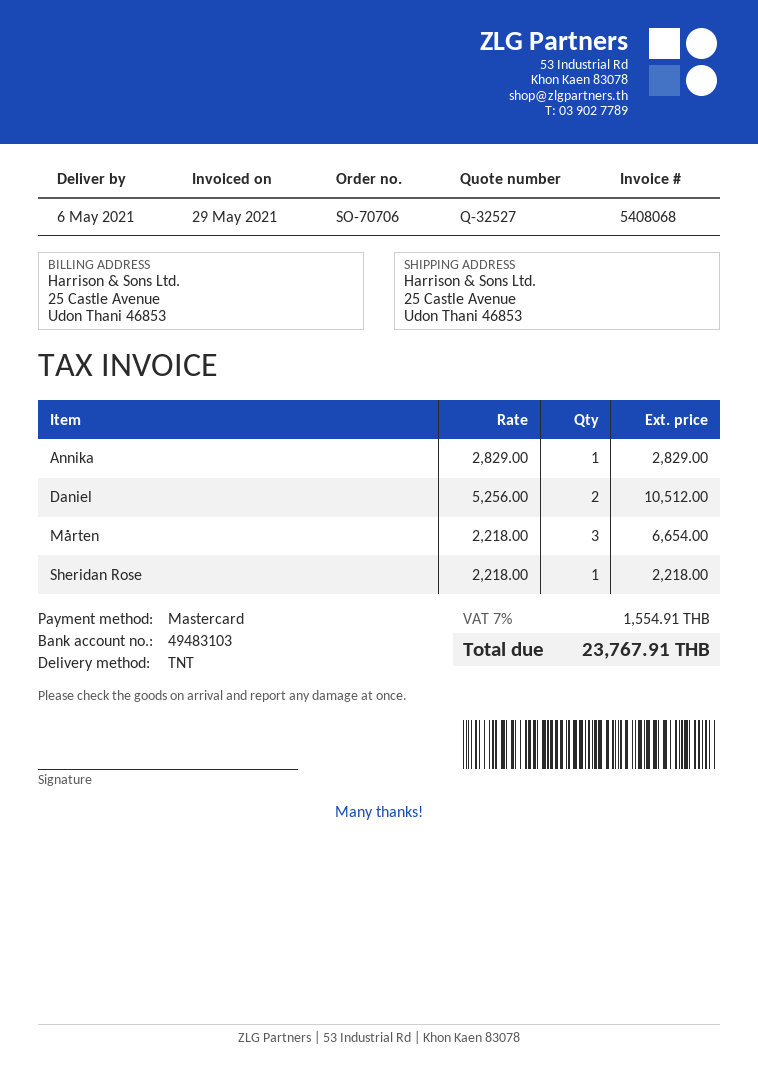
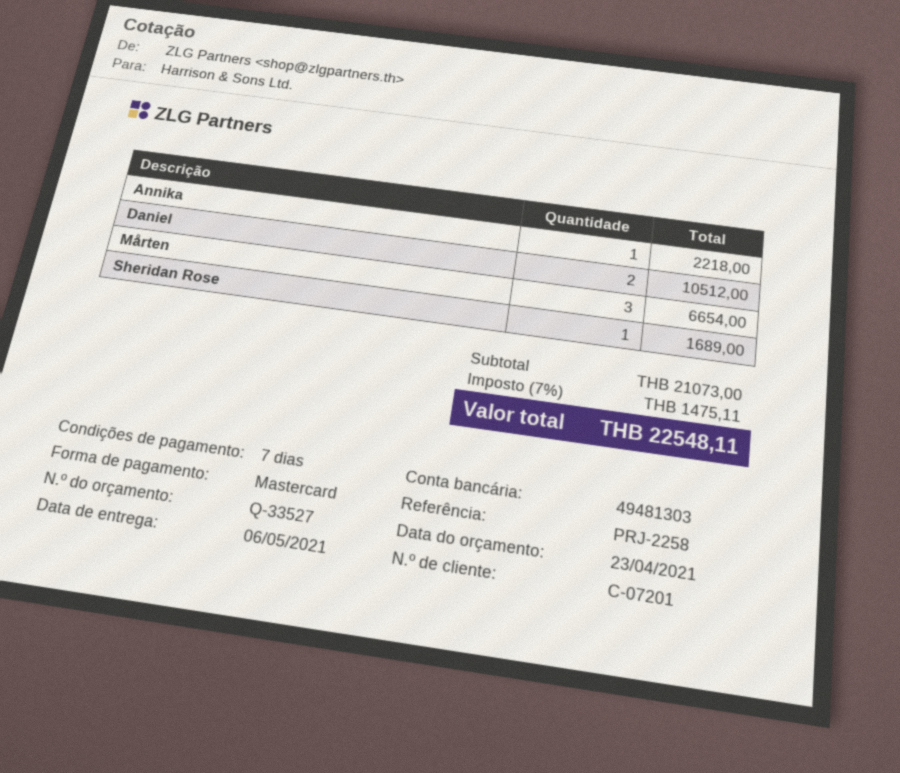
quote number: Q-32527 -> Q-33527
bank account: 49483103 -> 49481303
Annika: 1 for 2829.00 -> 1 for 2218.00
Sheridan Rose: 1 for 2218.00 -> 1 for 1689.00
tax: 7% = 1554.91 -> 7% = 1475.11
total: 23767.91 -> 22548.11

